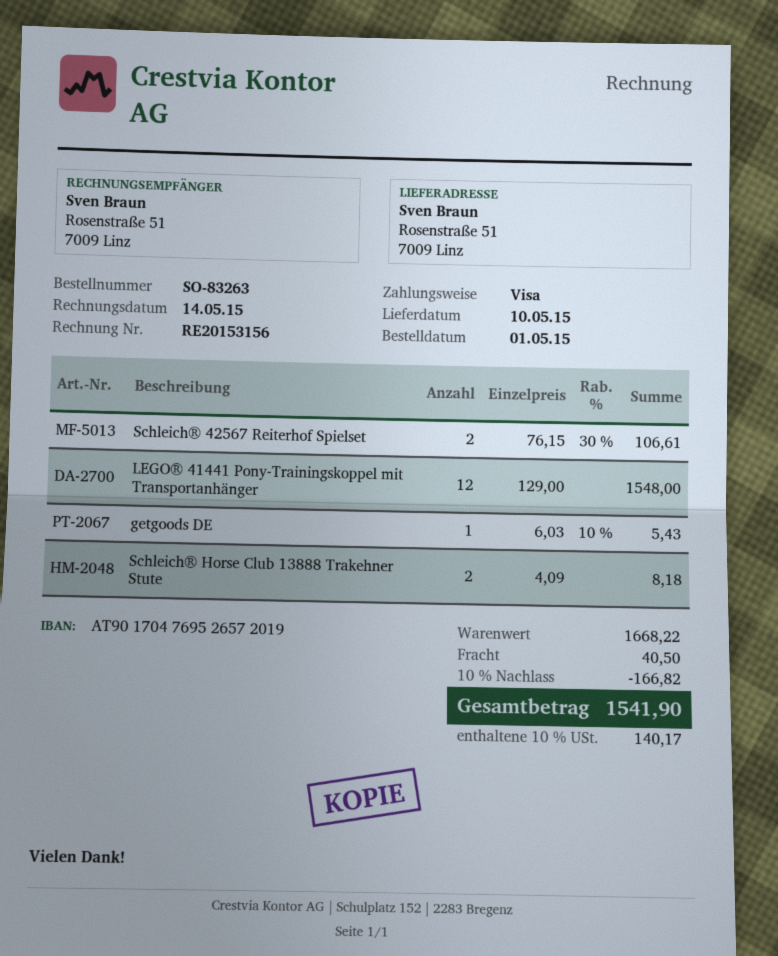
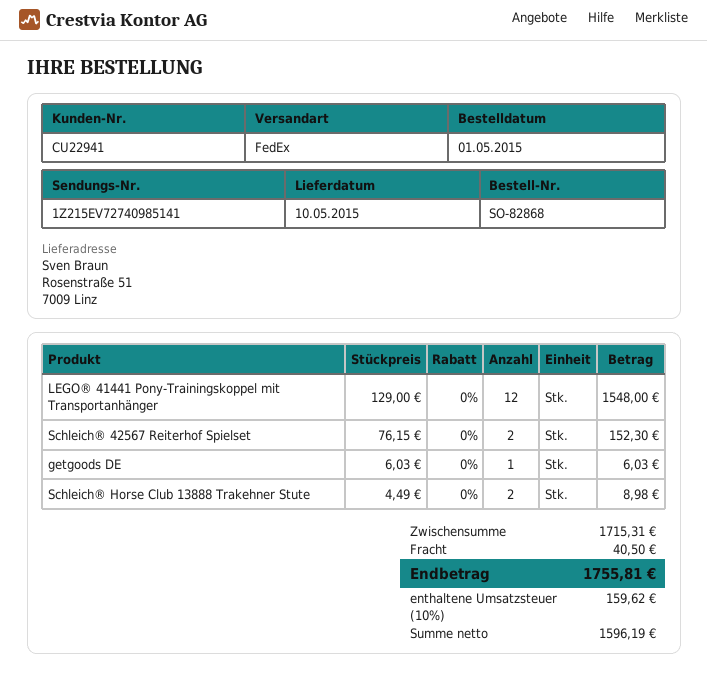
order number: SO-83263 -> SO-82868
Schleich® 42567 Reiterhof Spielset: 2 x 76.15 - 30% = 106.61 -> 2 x 76.15 = 152.30
getgoods DE: 1 x 6.03 - 10% = 5.43 -> 1 x 6.03 = 6.03
Schleich® Horse Club 13888 Trakehner Stute: 2 x 4.09 = 8.18 -> 2 x 4.49 = 8.98
subtotal: 1668.22 -> 1715.31
discount: 10% = 166.82 -> none
tax: 10% = 140.17 -> 10% = 159.62
total: 1541.90 -> 1755.81

